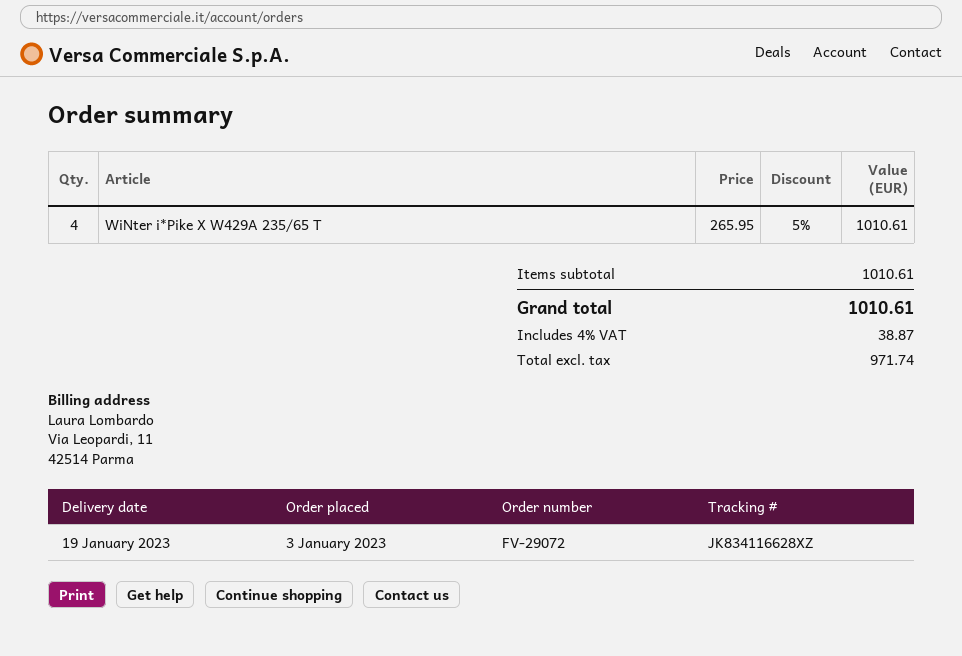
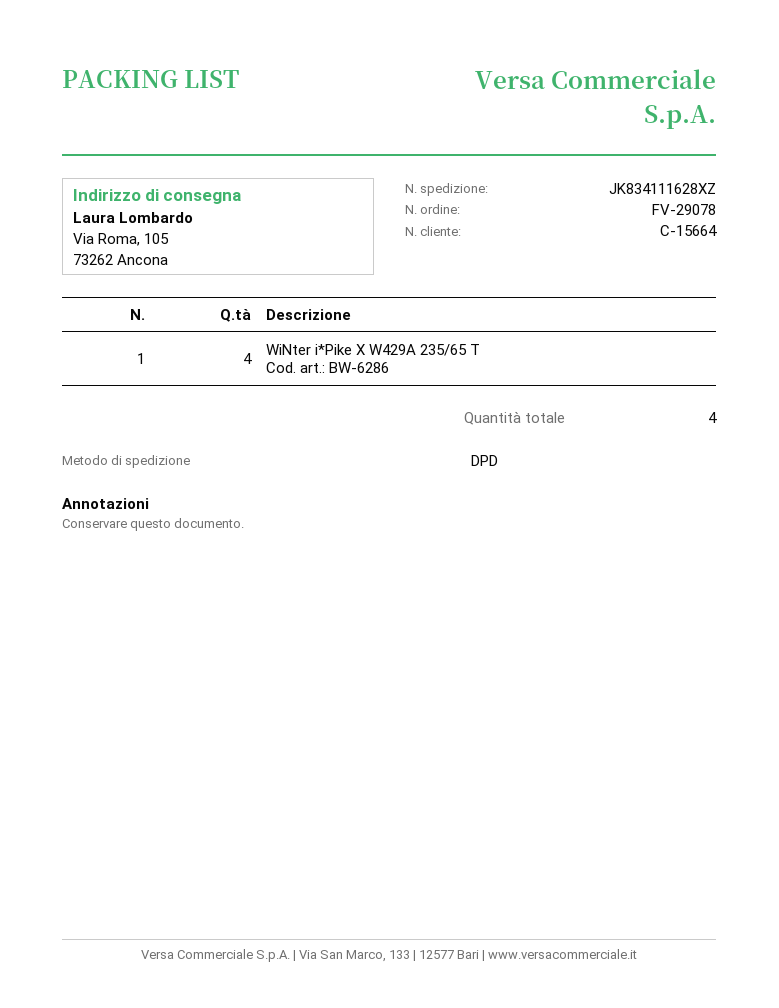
order number: FV-29072 -> FV-29078
tracking number: JK834116628XZ -> JK834111628XZ

